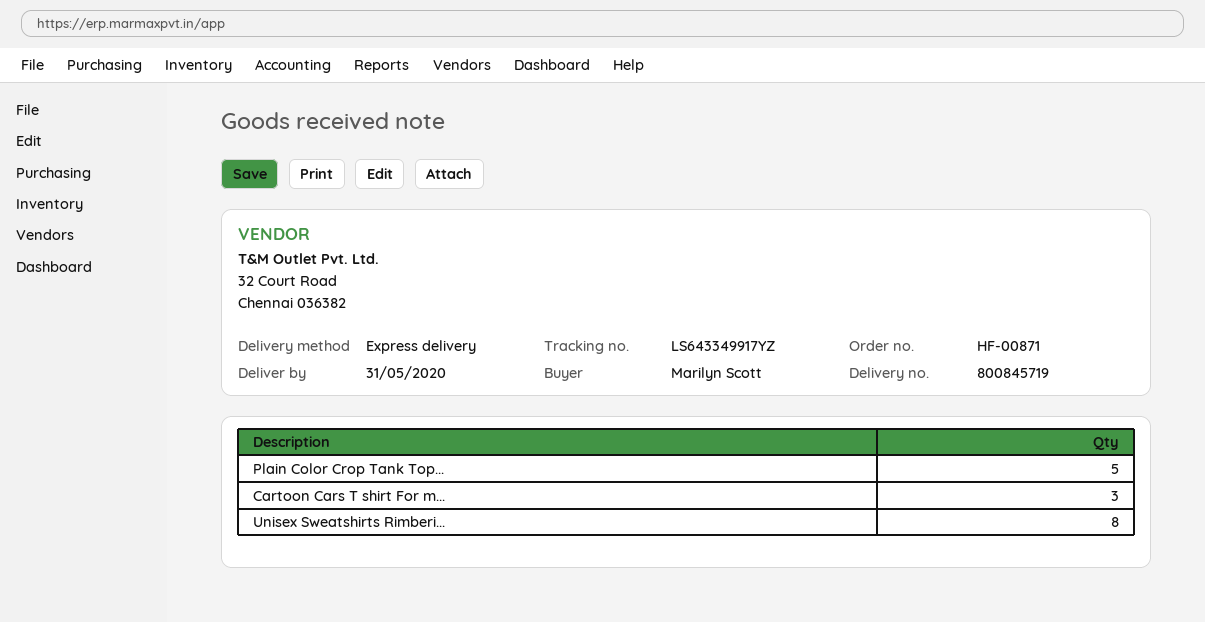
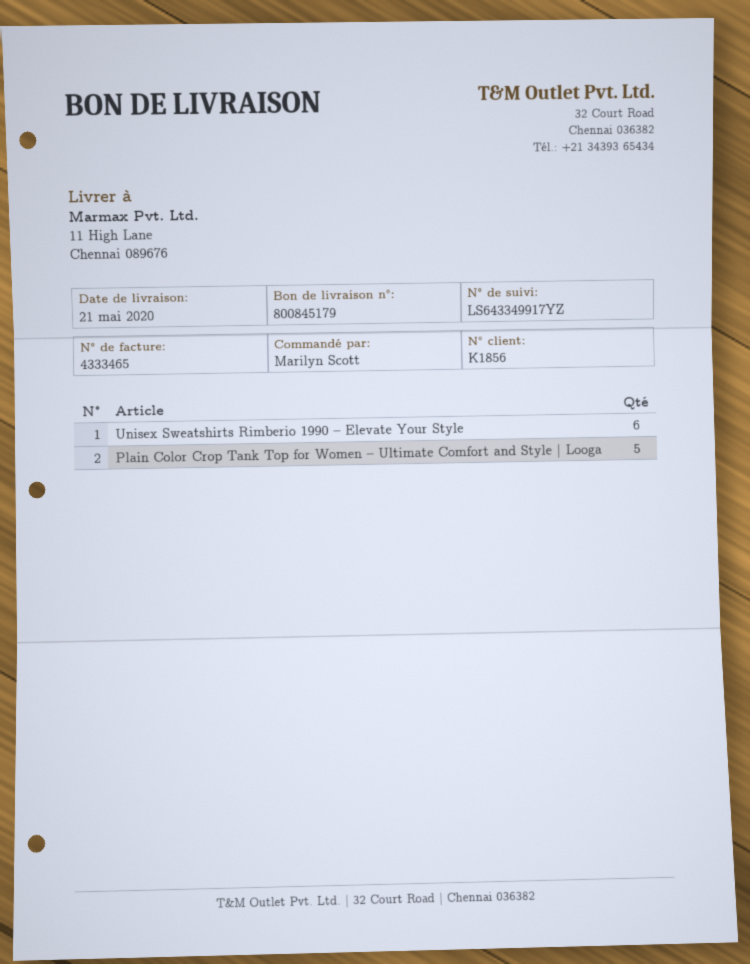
delivery note number: 800845719 -> 800845179
delivery date: 2020-05-31 -> 2020-05-21
Cartoon Cars T shirt For m...: 3 -> none
Unisex Sweatshirts Rimberi...: 8 -> 6

